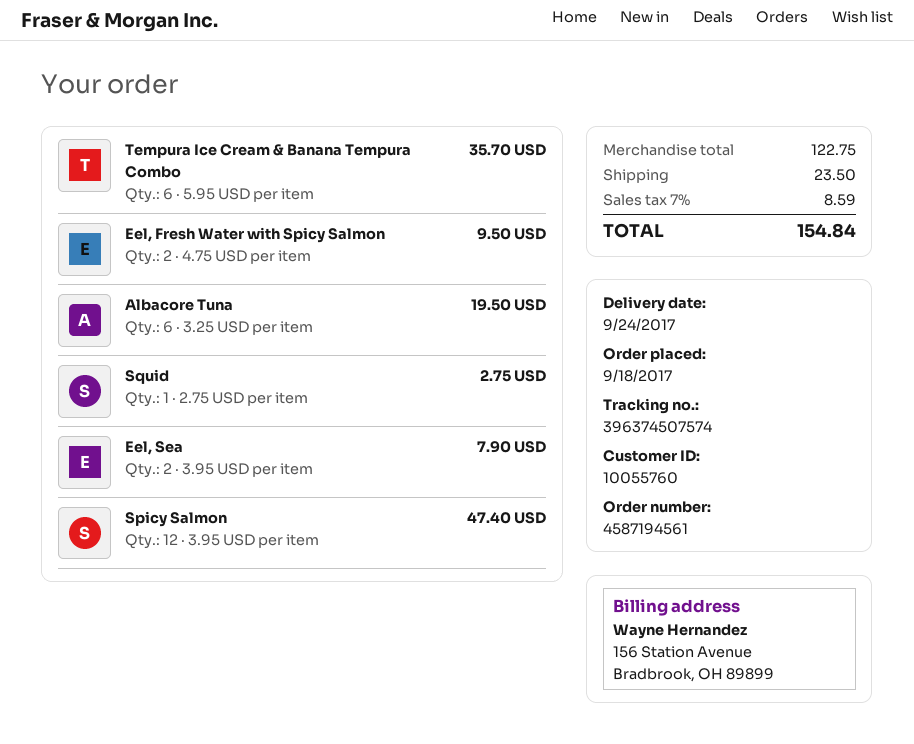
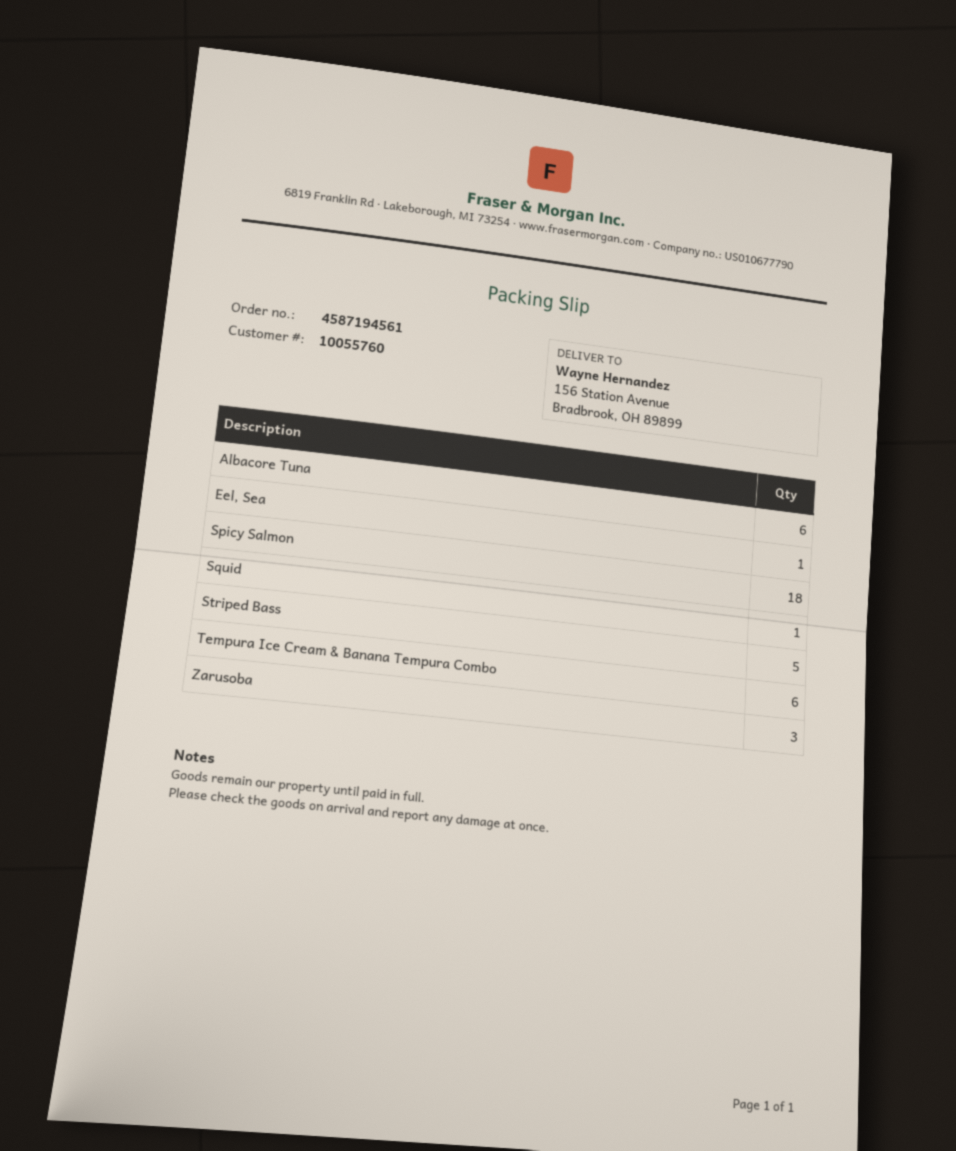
Eel, Fresh Water with Spicy Salmon: 2 -> none
Eel, Sea: 2 -> 1
Spicy Salmon: 12 -> 18
Striped Bass: none -> 5
Zarusoba: none -> 3

